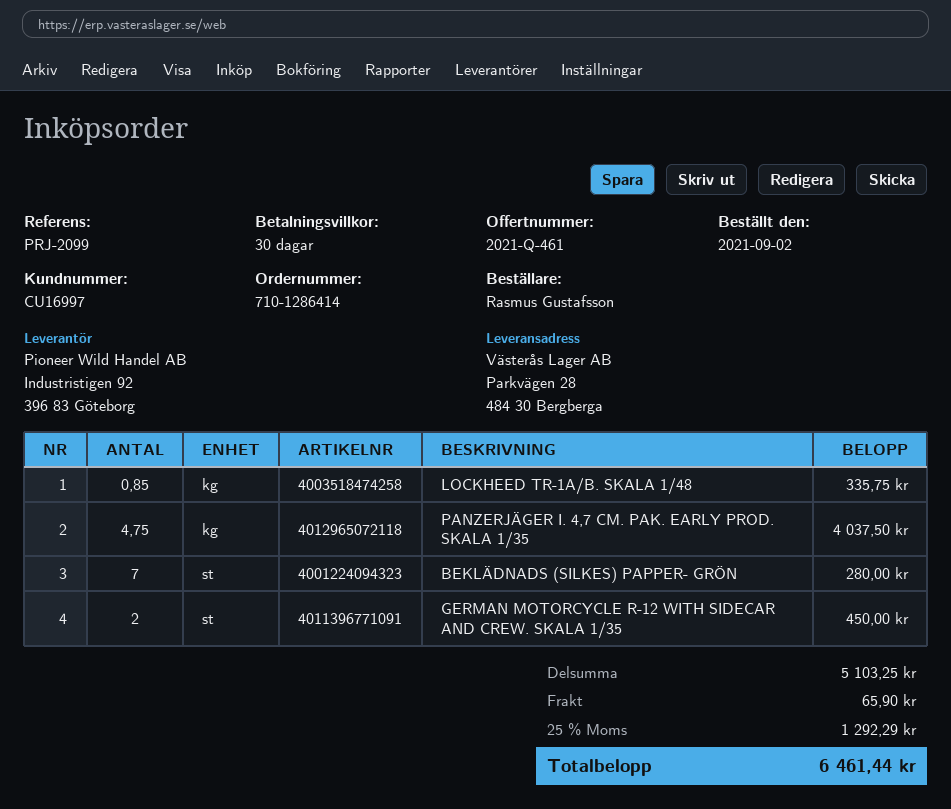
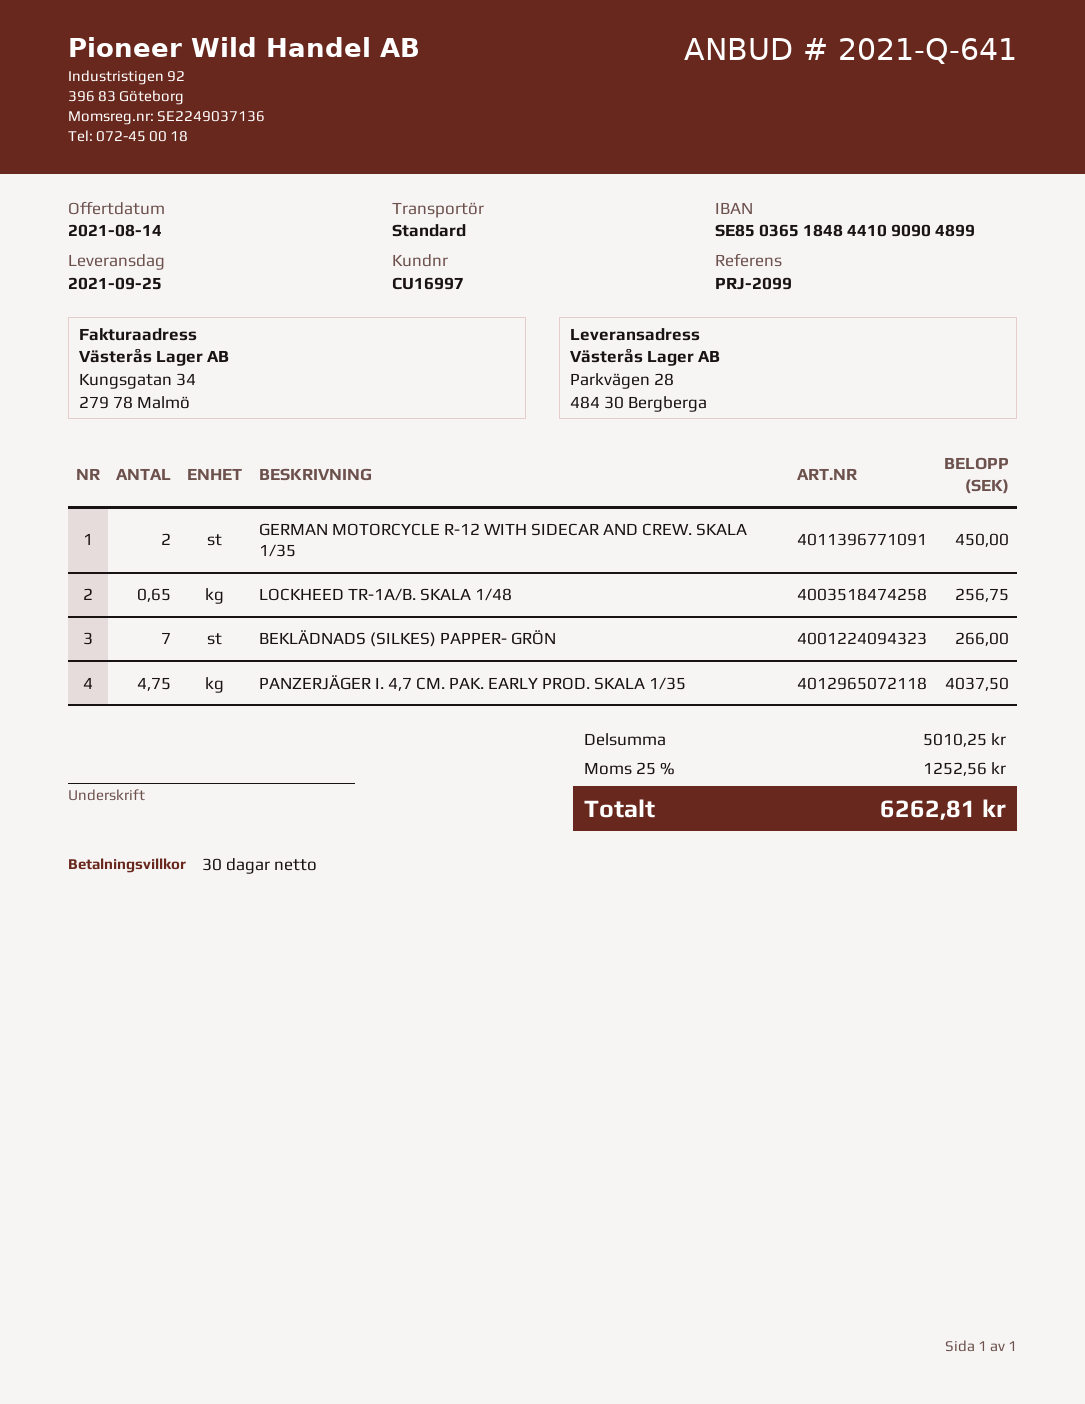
quote number: 2021-Q-461 -> 2021-Q-641
LOCKHEED TR-1A/B. SKALA 1/48: 0.85 for 335.75 -> 0.65 for 256.75
BEKLÄDNADS (SILKES) PAPPER- GRÖN: 7 for 280.00 -> 7 for 266.00
subtotal: 5103.25 -> 5010.25
shipping: 65.90 -> none
tax: 25% = 1292.29 -> 25% = 1252.56
total: 6461.44 -> 6262.81

